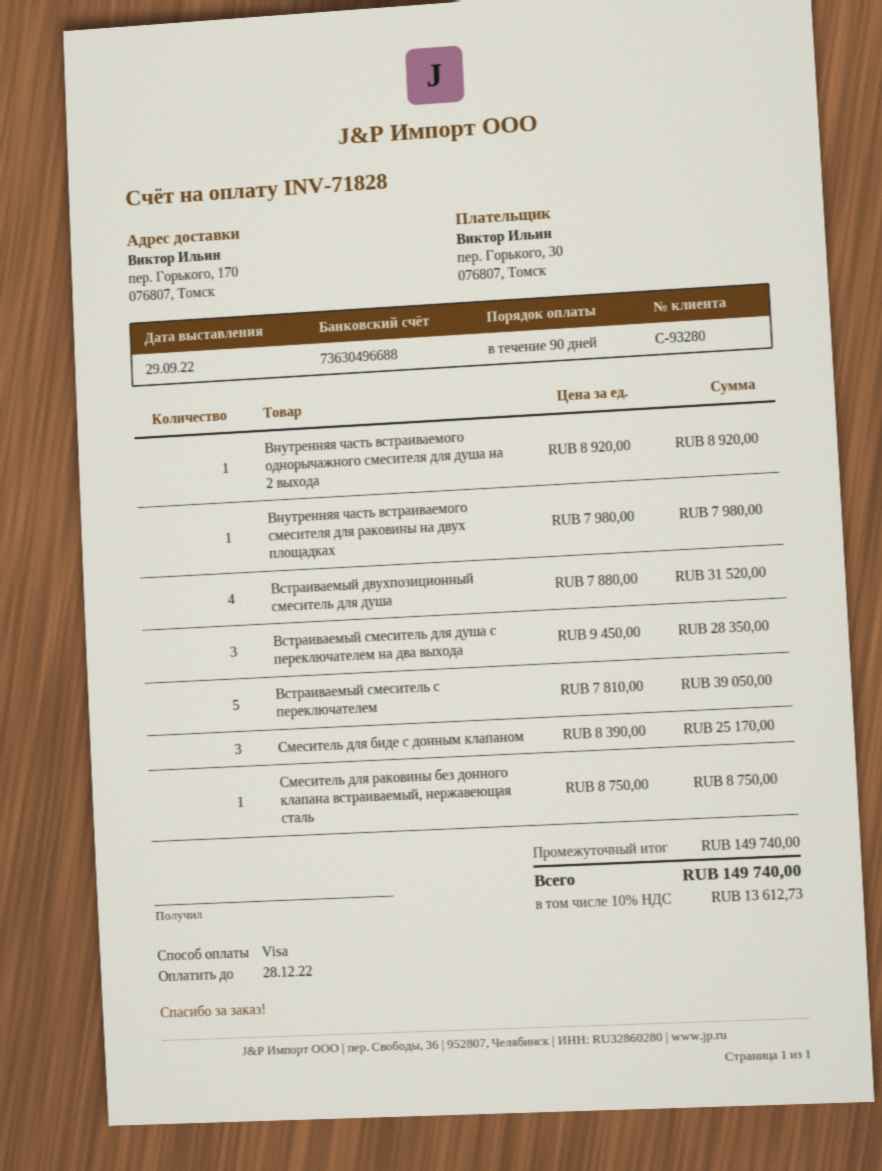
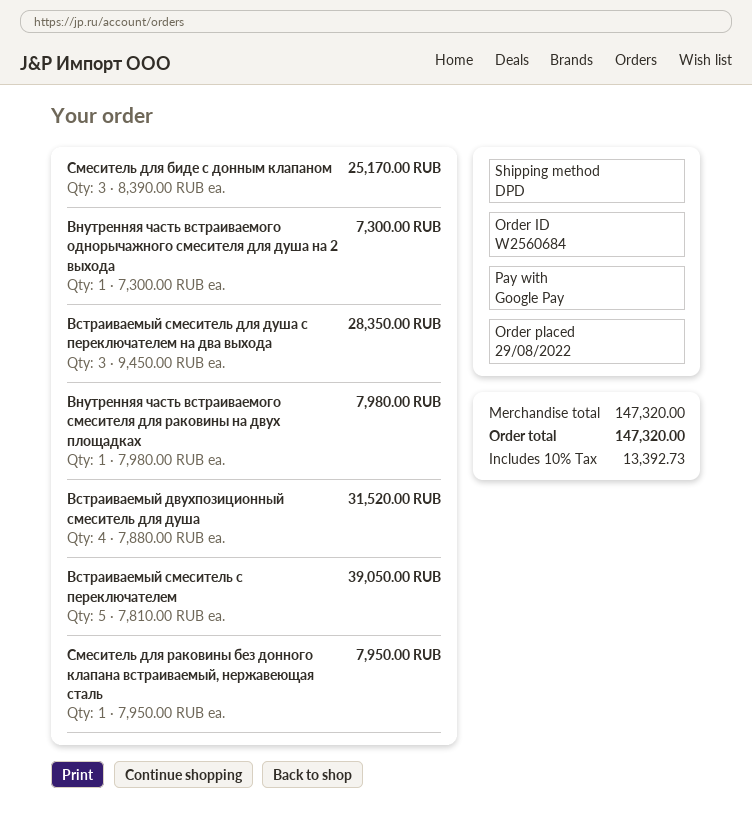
payment method: Visa -> Google Pay
Внутренняя часть встраиваемого однорычажного смесителя для душа на 2 выхода: 1 x 8920.00 = 8920.00 -> 1 x 7300.00 = 7300.00
Смеситель для раковины без донного клапана встраиваемый, нержавеющая сталь: 1 x 8750.00 = 8750.00 -> 1 x 7950.00 = 7950.00
subtotal: 149740.00 -> 147320.00
tax: 10% = 13612.73 -> 10% = 13392.73
total: 149740.00 -> 147320.00

